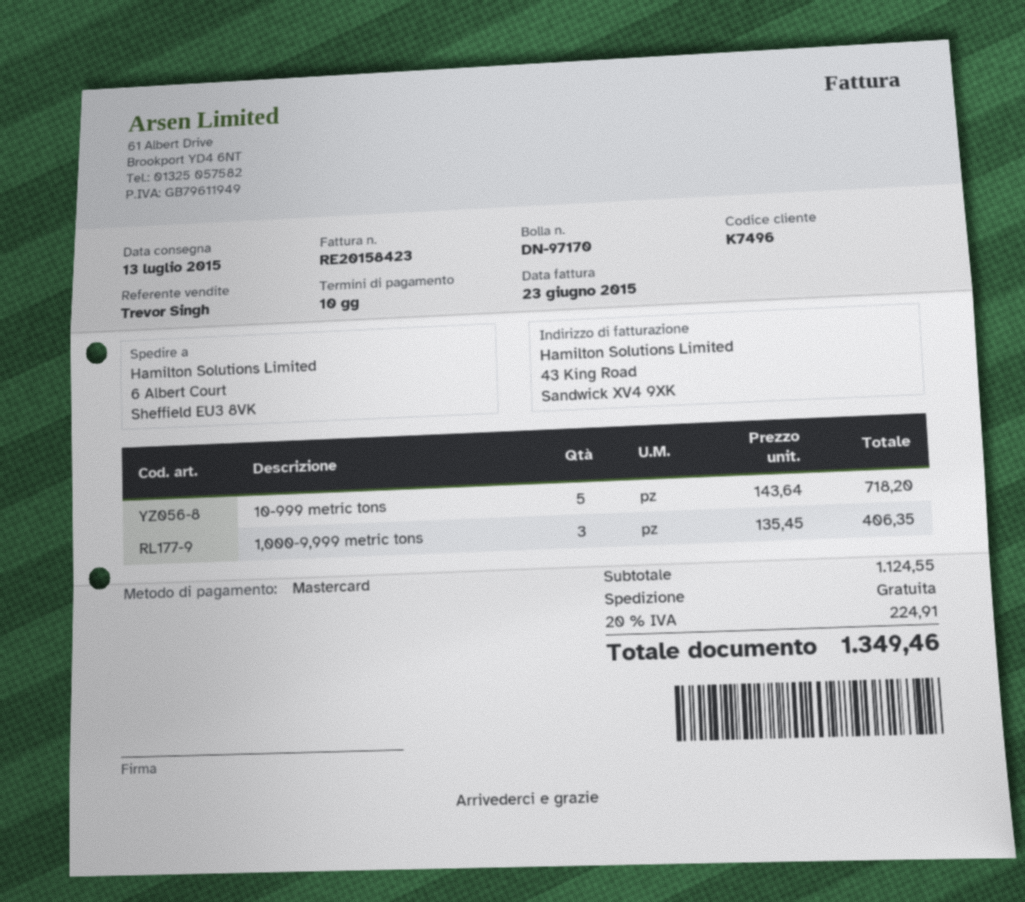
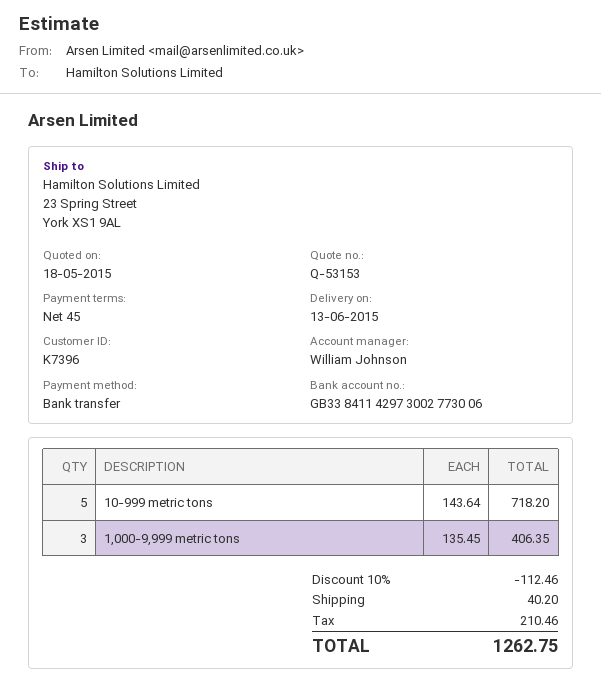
delivery date: 2015-07-13 -> 2015-06-13
payment terms: 10 days -> 45 days
customer number: K7496 -> K7396
sales rep: Trevor Singh -> William Johnson
payment method: Mastercard -> bank transfer
ship to: 6 Albert Court, Sheffield EU3 8VK -> 23 Spring Street, York XS1 9AL
discount: none -> 10% = 112.46
shipping: 0.00 -> 40.20
tax: 224.91 -> 210.46
total: 1349.46 -> 1262.75

